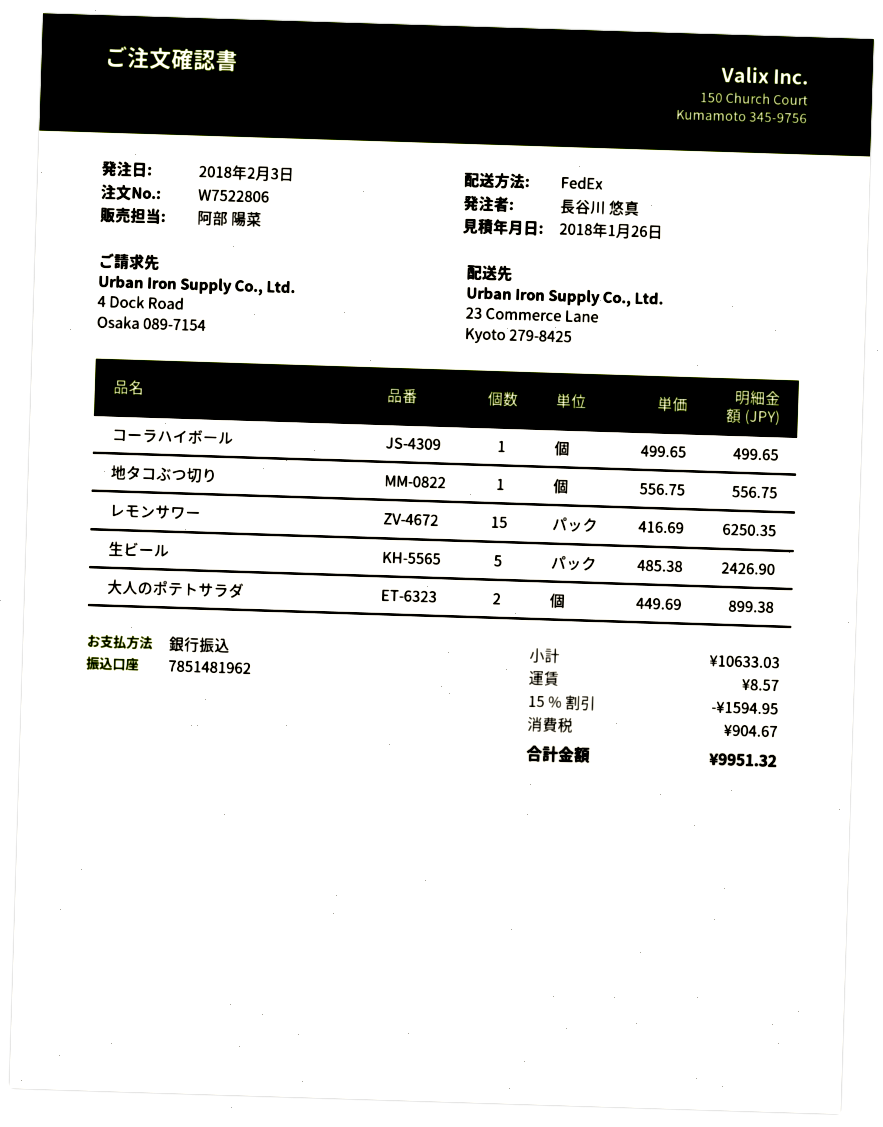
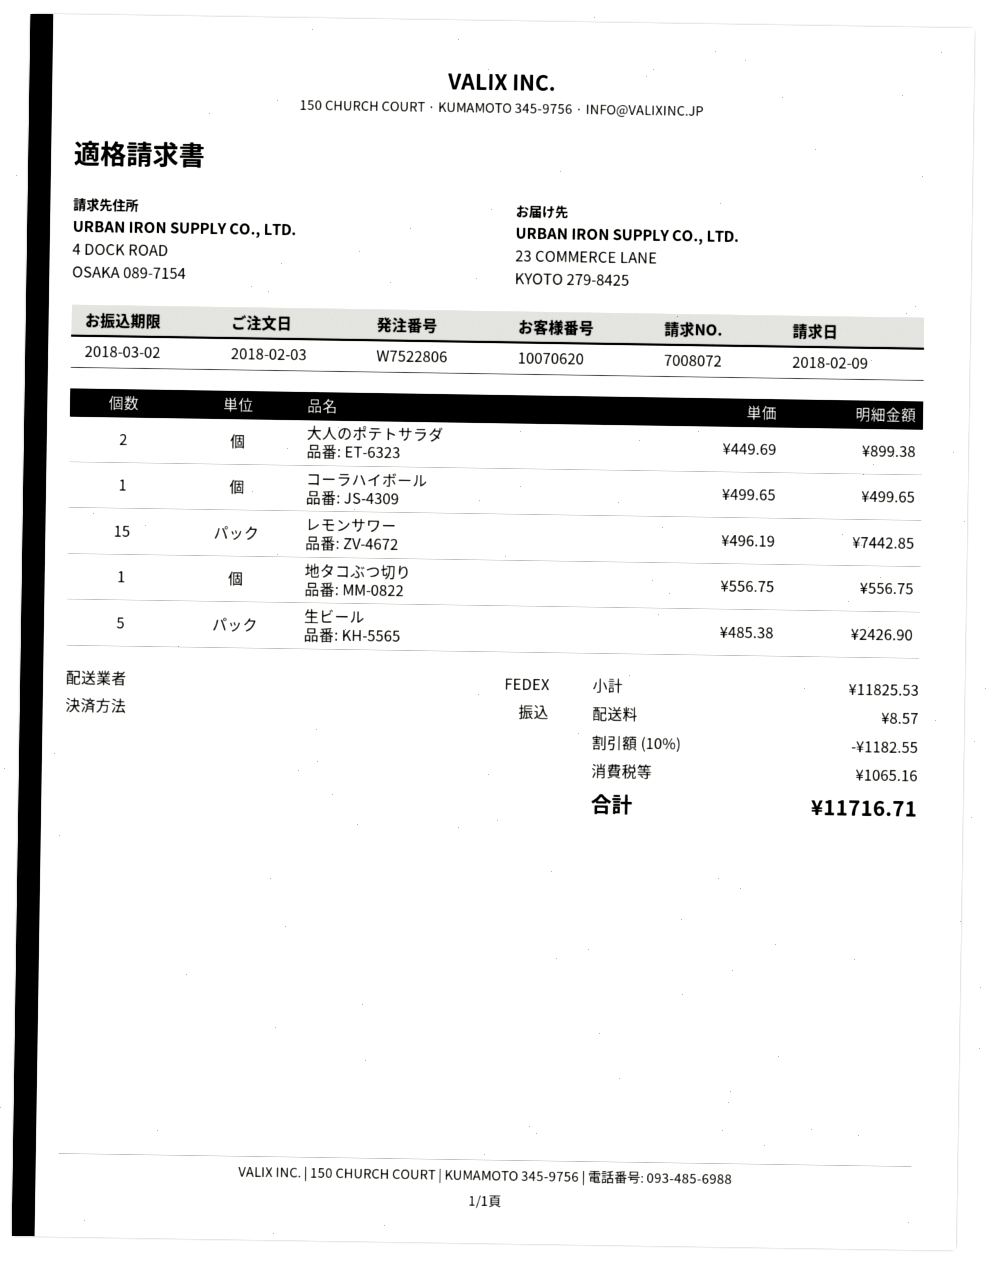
レモンサワー: 15 x 416.69 = 6250.35 -> 15 x 496.19 = 7442.85
subtotal: 10633.03 -> 11825.53
discount: 15% = 1594.95 -> 10% = 1182.55
tax: 904.67 -> 1065.16
total: 9951.32 -> 11716.71

